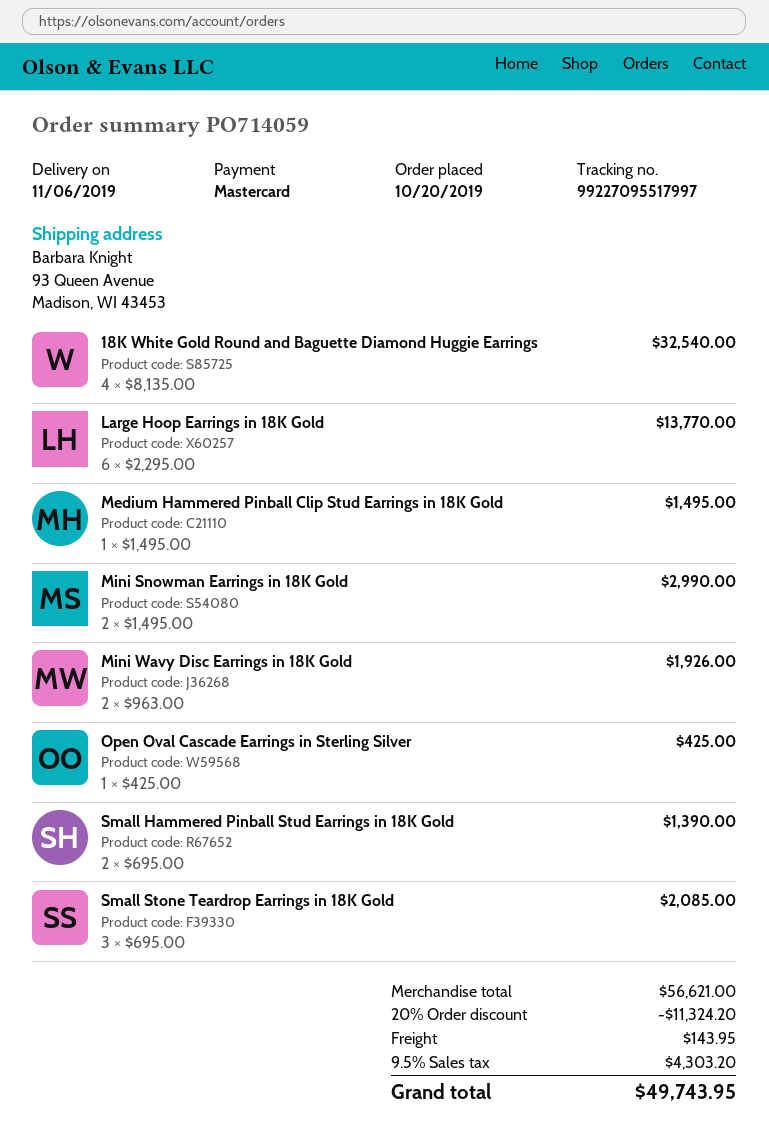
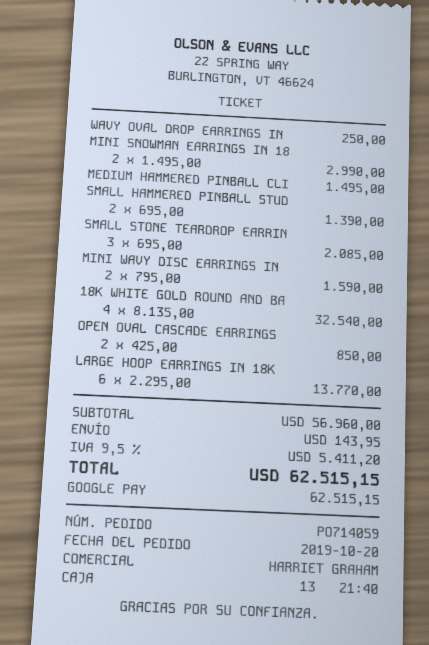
payment method: Mastercard -> Google Pay
Mini Wavy Disc Earrings in 18K Gold: 2 x 963.00 = 1926.00 -> 2 x 795.00 = 1590.00
Open Oval Cascade Earrings in Sterling Silver: 1 x 425.00 = 425.00 -> 2 x 425.00 = 850.00
WAVY OVAL DROP EARRINGS IN: none -> 1 x 250.00 = 250.00
subtotal: 56621.00 -> 56960.00
discount: 20% = 11324.20 -> none
tax: 9.5% = 4303.20 -> 9.5% = 5411.20
total: 49743.95 -> 62515.15

